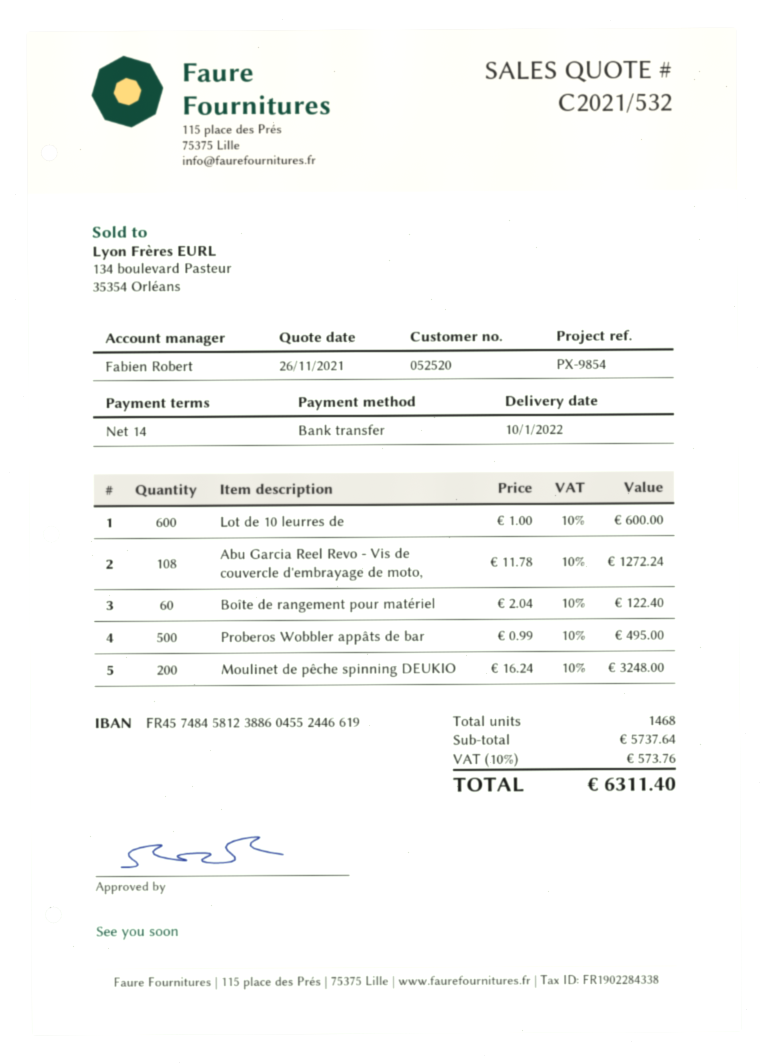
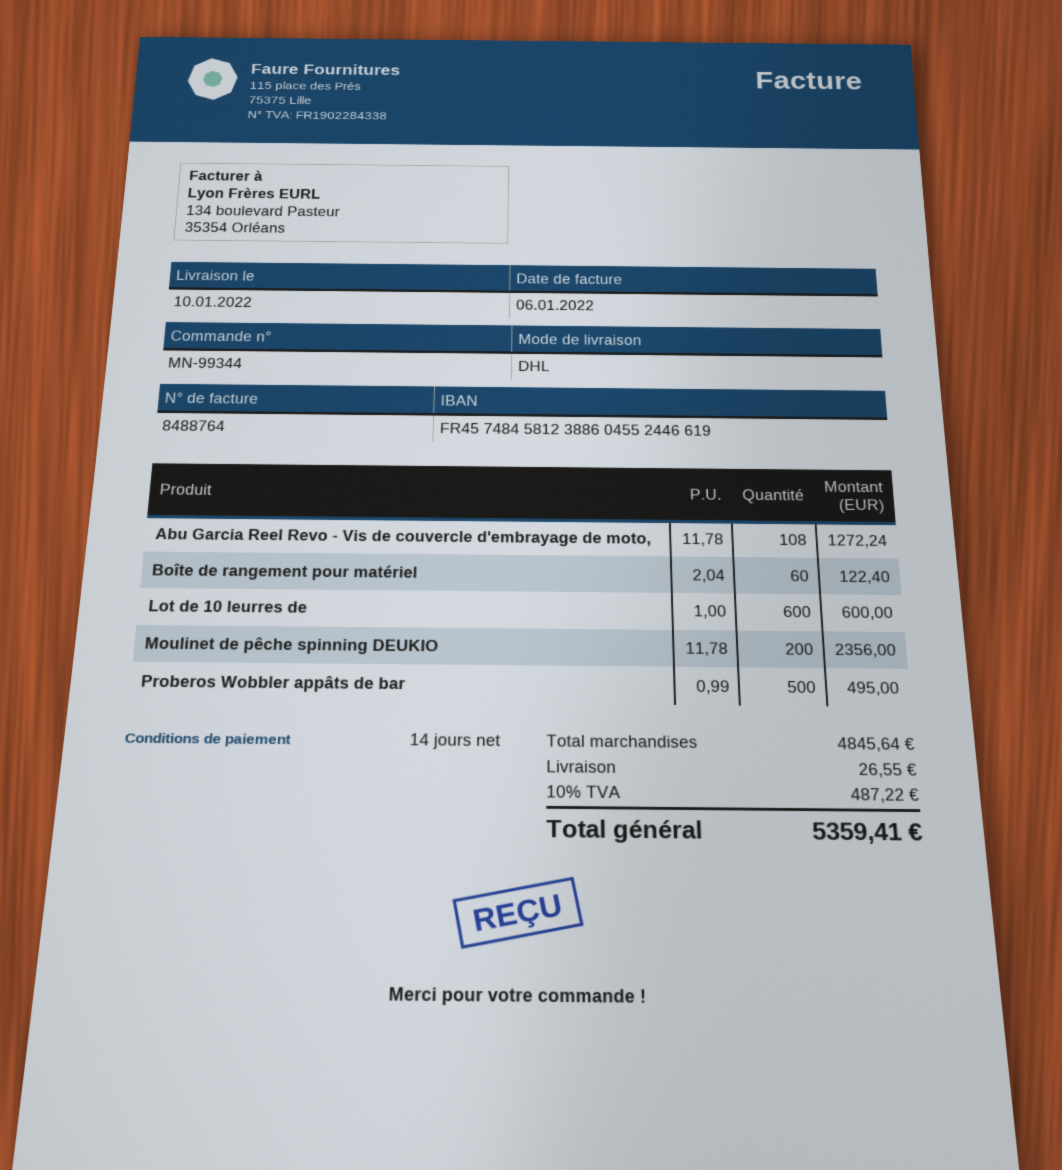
Moulinet de pêche spinning DEUKIO: 200 x 16.24 = 3248.00 -> 200 x 11.78 = 2356.00
subtotal: 5737.64 -> 4845.64
shipping: none -> 26.55
tax: 10% = 573.76 -> 10% = 487.22
total: 6311.40 -> 5359.41

